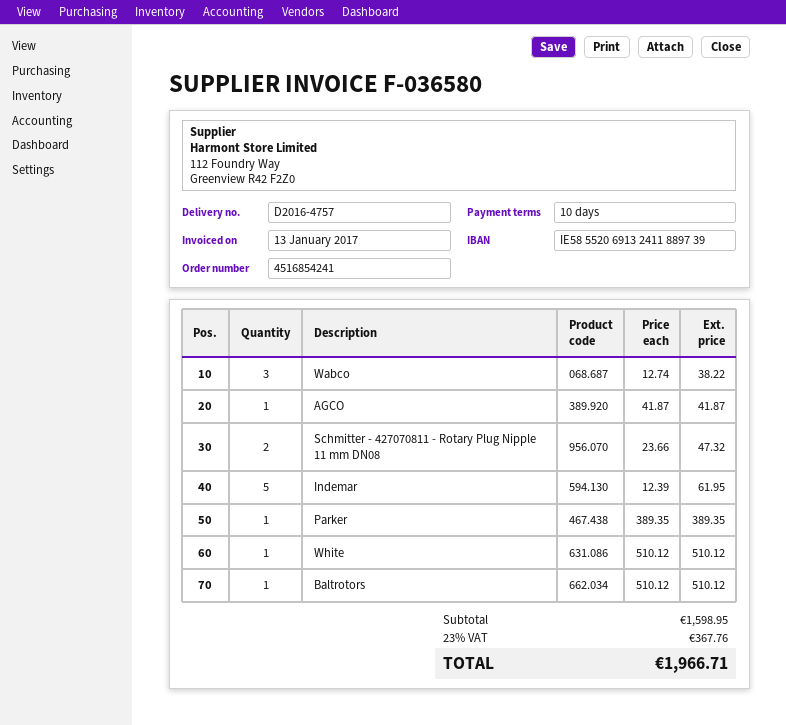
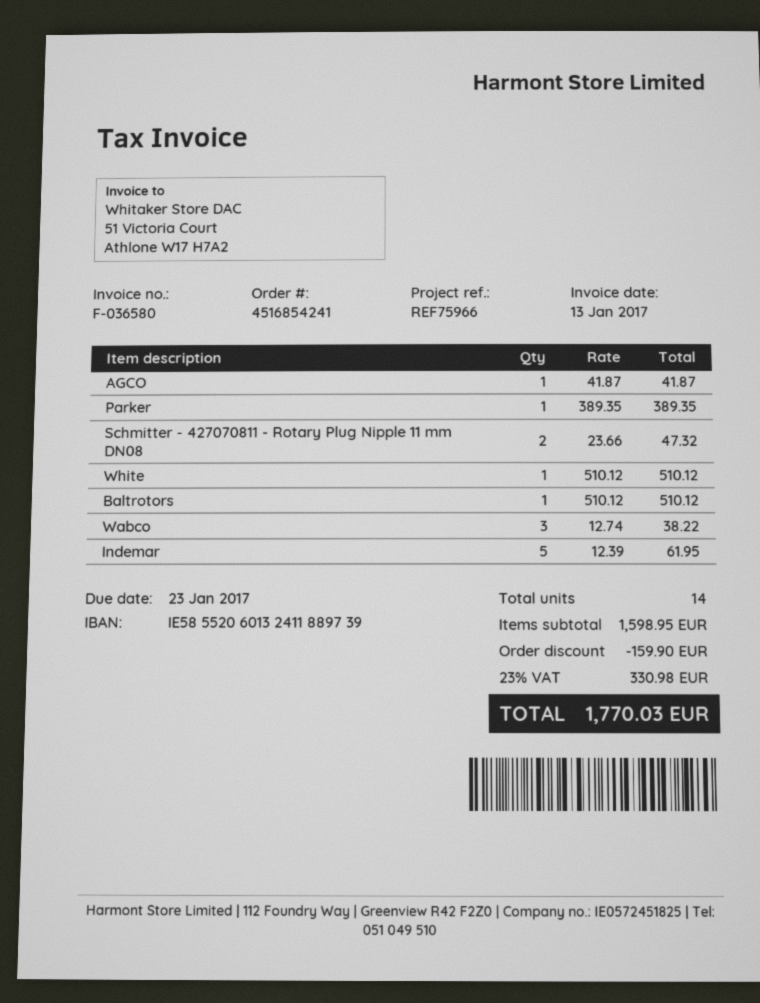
bank account: IE58552069132411889739 -> IE58552060132411889739
discount: none -> 159.90
tax: 23% = 367.76 -> 23% = 330.98
total: 1966.71 -> 1770.03

